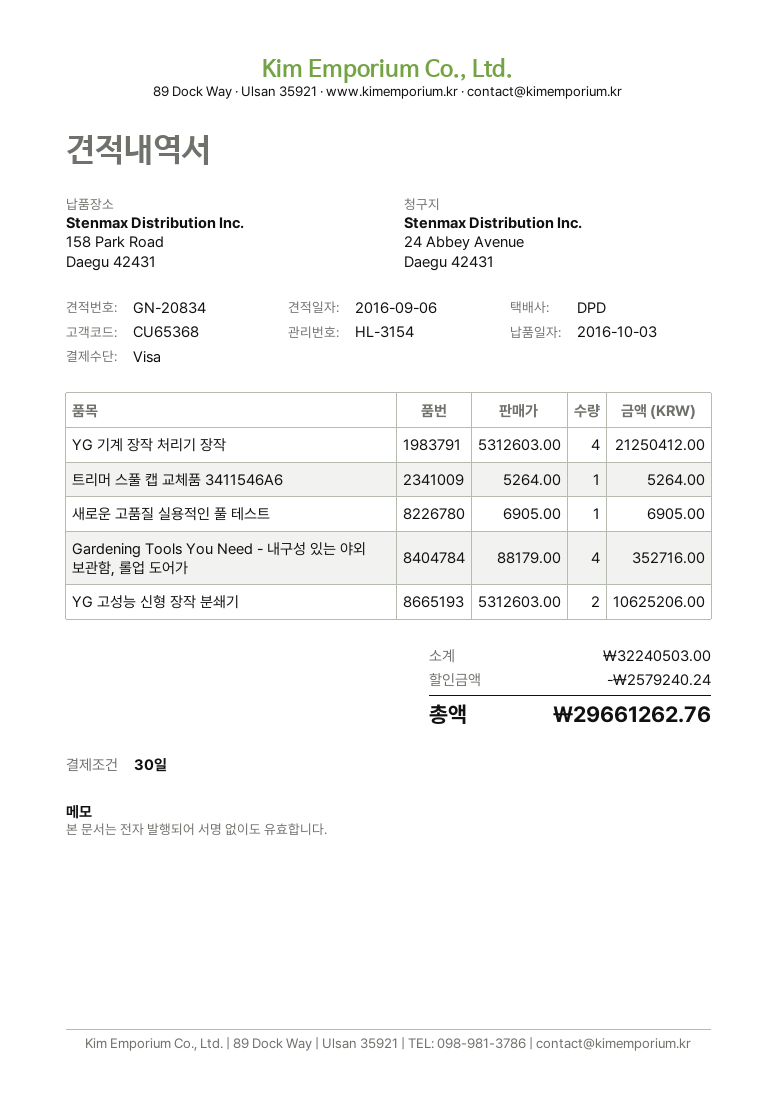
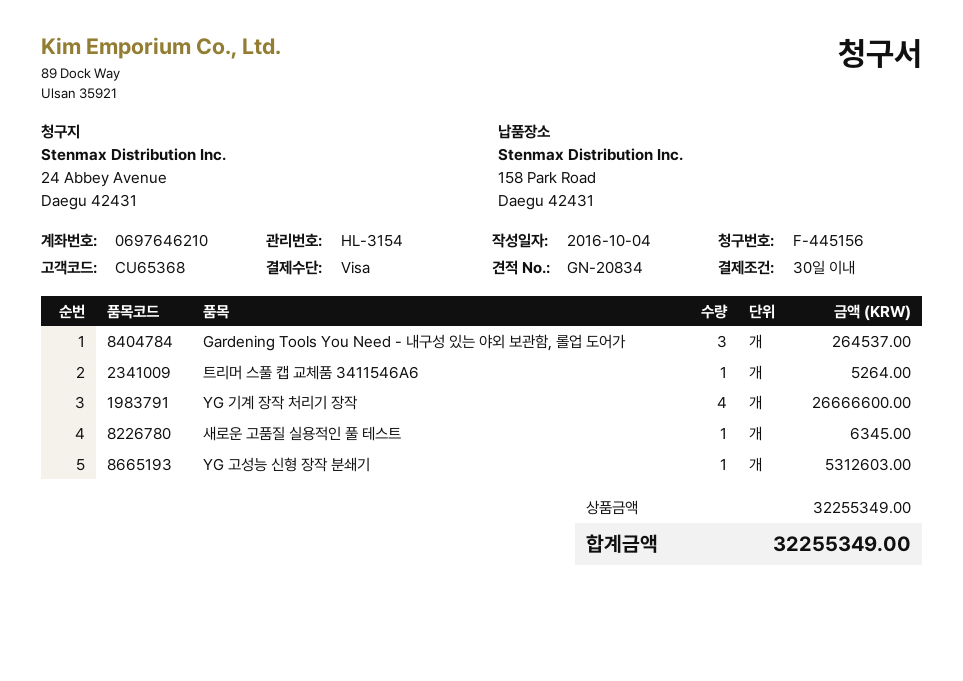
YG 기계 장작 처리기 장작: 4 for 21250412.00 -> 4 for 26666600.00
새로운 고품질 실용적인 풀 테스트: 1 for 6905.00 -> 1 for 6345.00
Gardening Tools You Need - 내구성 있는 야외 보관함, 롤업 도어가: 4 for 352716.00 -> 3 for 264537.00
YG 고성능 신형 장작 분쇄기: 2 for 10625206.00 -> 1 for 5312603.00
subtotal: 32240503.00 -> 32255349.00
discount: 2579240.24 -> none
total: 29661262.76 -> 32255349.00

